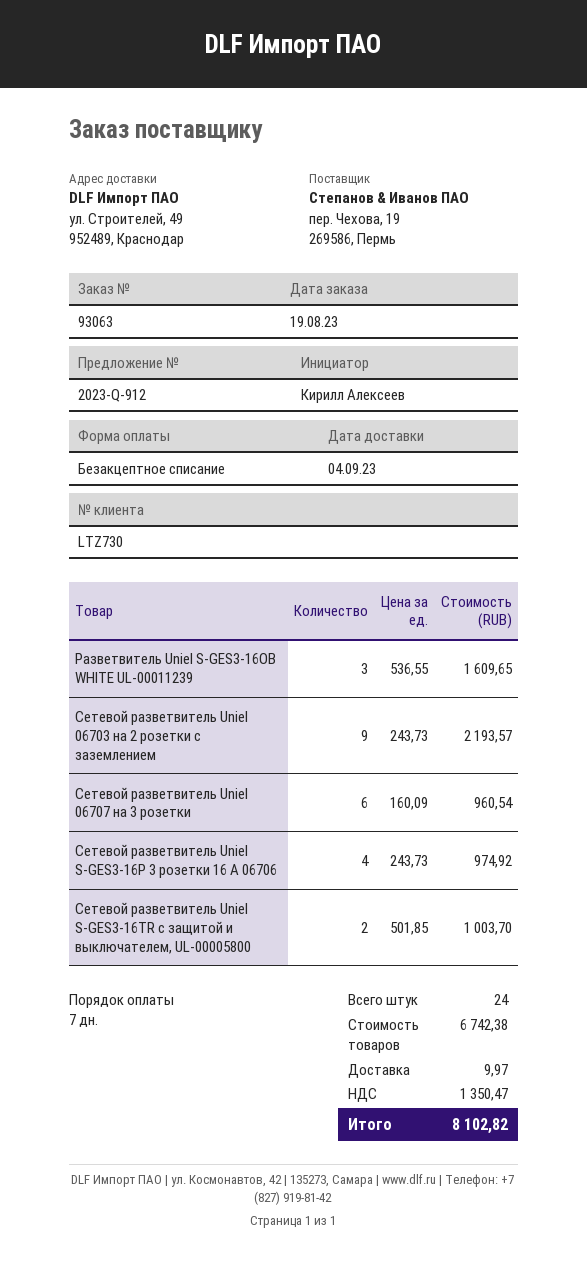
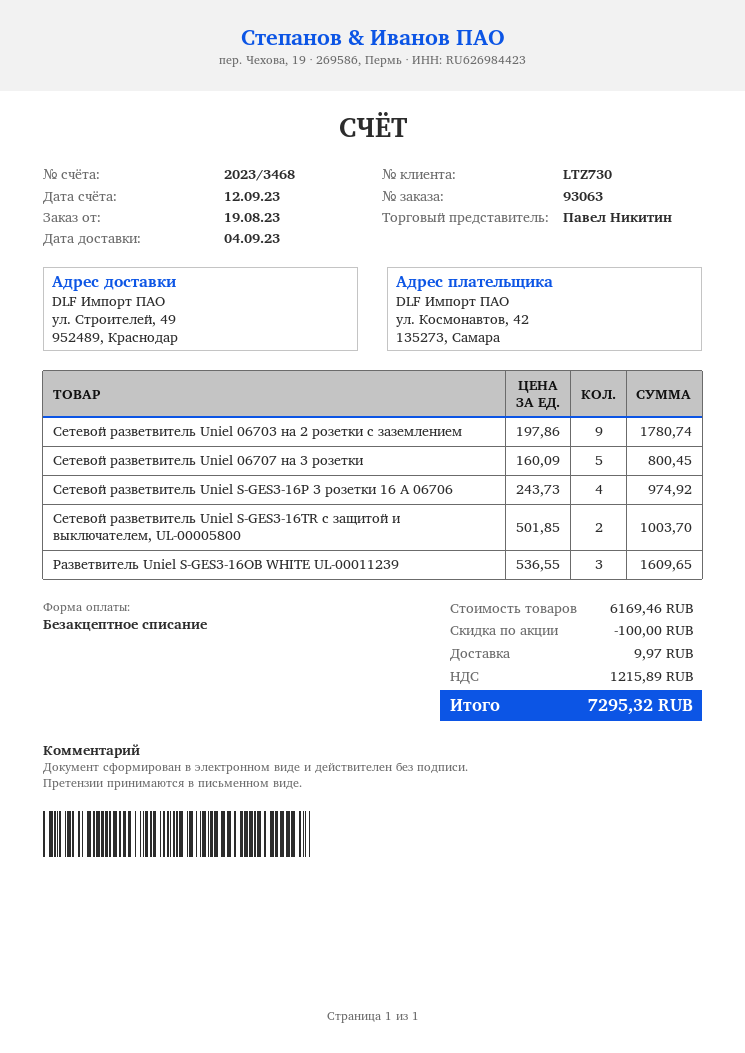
Сетевой разветвитель Uniel 06703 на 2 розетки с заземлением: 9 x 243.73 = 2193.57 -> 9 x 197.86 = 1780.74
Сетевой разветвитель Uniel 06707 на 3 розетки: 6 x 160.09 = 960.54 -> 5 x 160.09 = 800.45
subtotal: 6742.38 -> 6169.46
discount: none -> 100.00
tax: 1350.47 -> 1215.89
total: 8102.82 -> 7295.32

